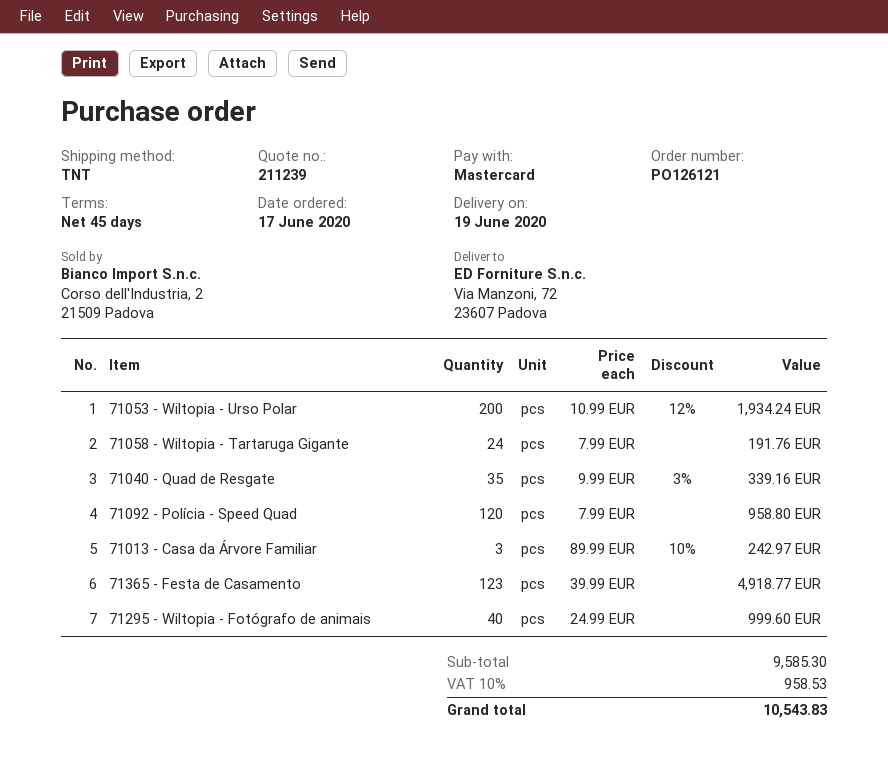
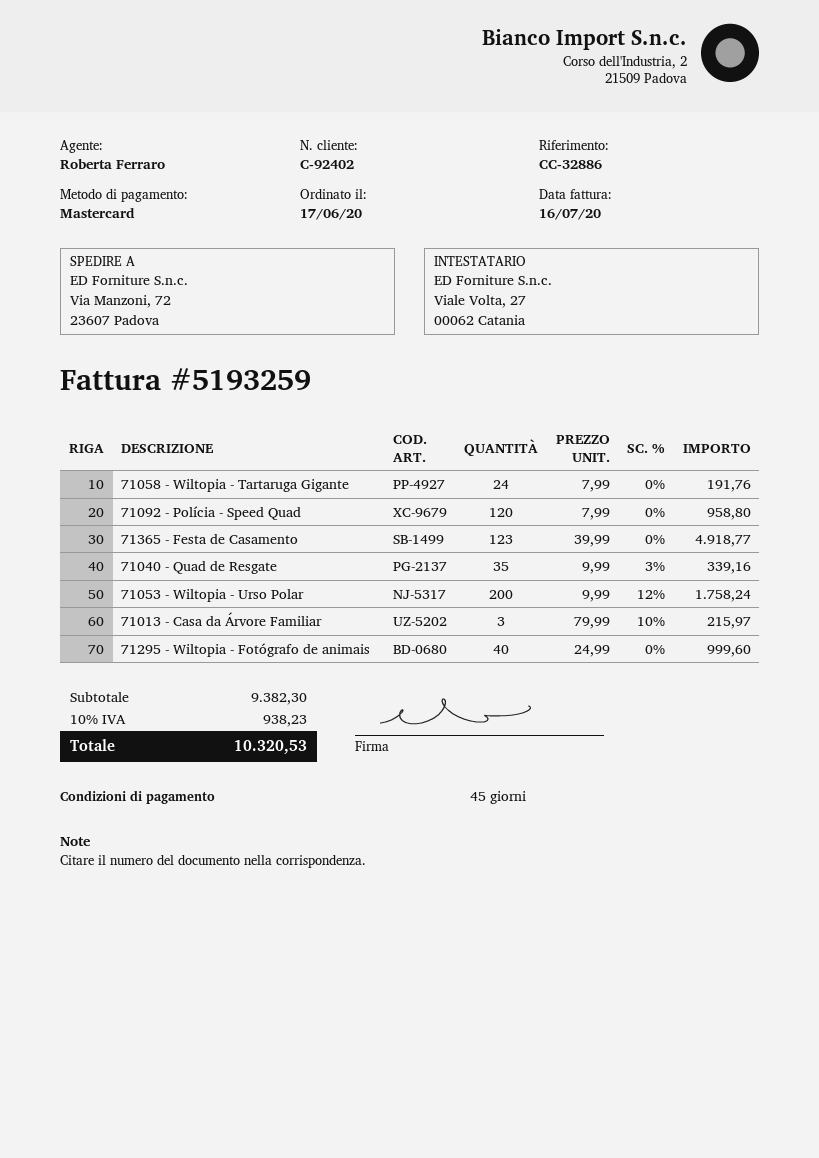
71053 - Wiltopia - Urso Polar: 200 x 10.99 - 12% = 1934.24 -> 200 x 9.99 - 12% = 1758.24
71013 - Casa da Árvore Familiar: 3 x 89.99 - 10% = 242.97 -> 3 x 79.99 - 10% = 215.97
subtotal: 9585.30 -> 9382.30
tax: 10% = 958.53 -> 10% = 938.23
total: 10543.83 -> 10320.53

